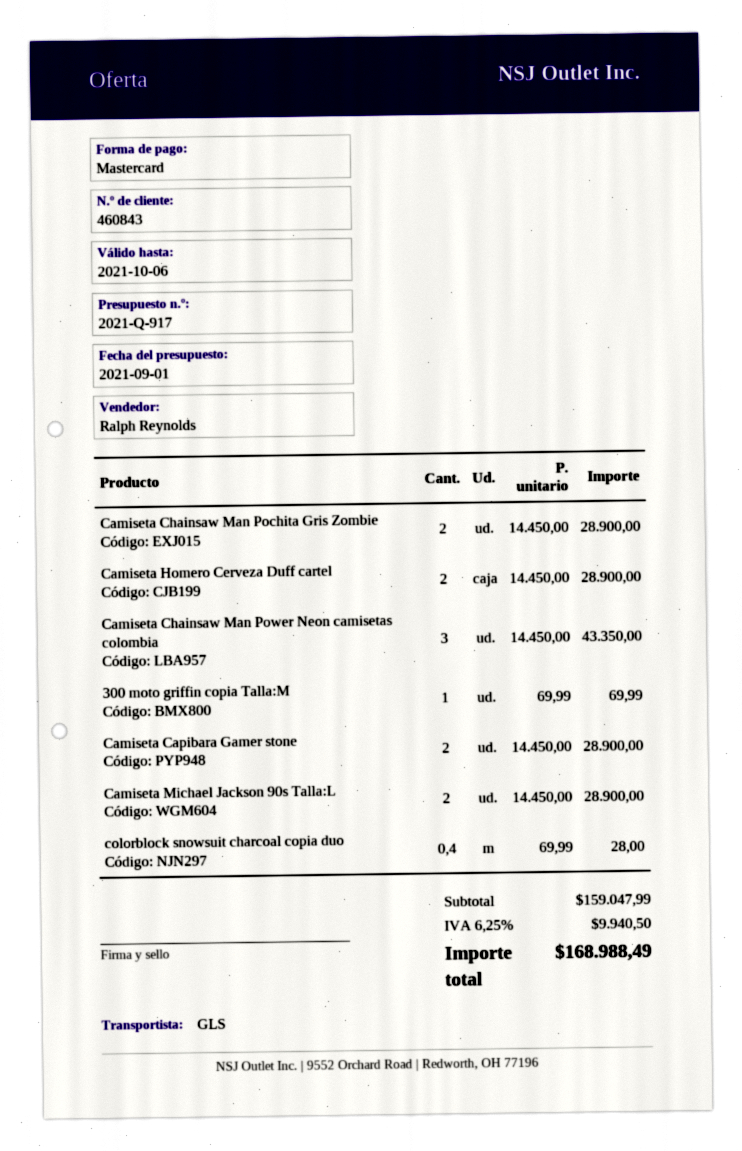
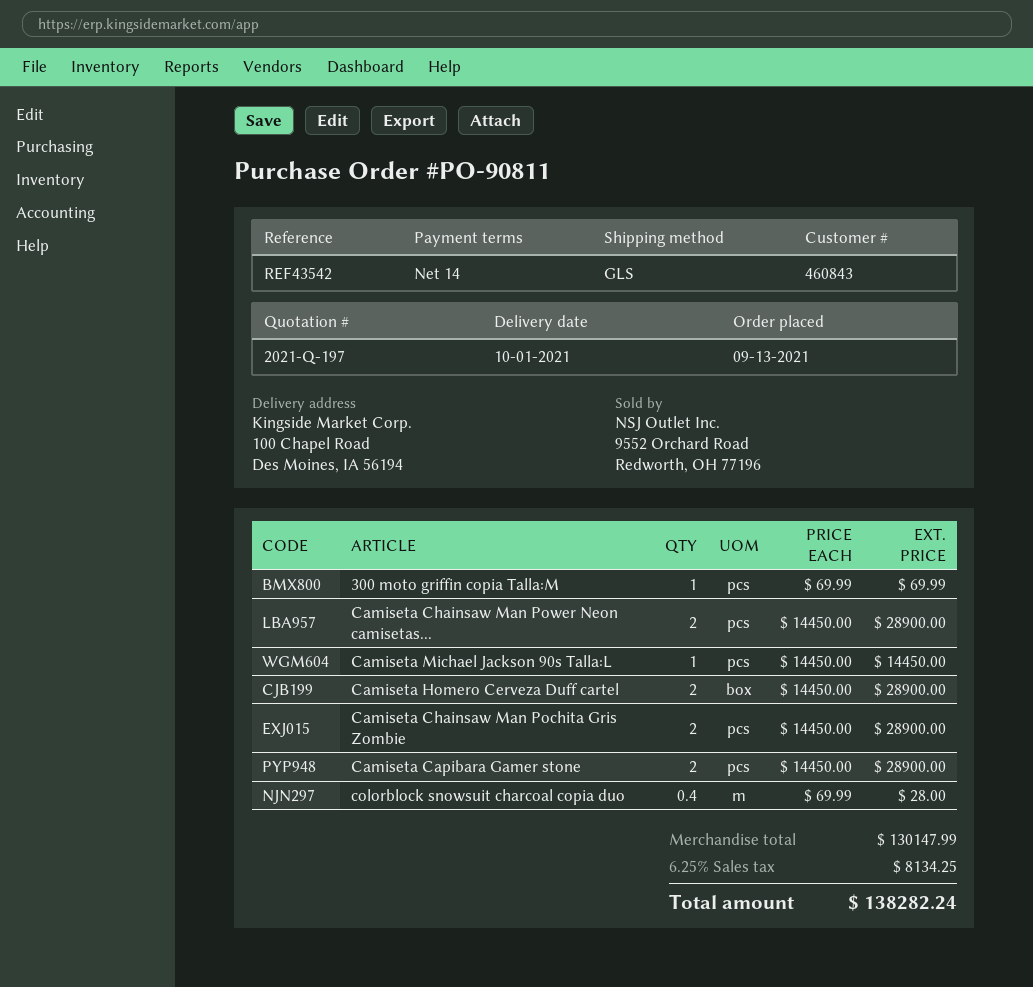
quote number: 2021-Q-917 -> 2021-Q-197
Camiseta Chainsaw Man Power Neon camisetas colombia: 3 x 14450.00 = 43350.00 -> 2 x 14450.00 = 28900.00
Camiseta Michael Jackson 90s Talla:L: 2 x 14450.00 = 28900.00 -> 1 x 14450.00 = 14450.00
subtotal: 159047.99 -> 130147.99
tax: 6.25% = 9940.50 -> 6.25% = 8134.25
total: 168988.49 -> 138282.24

